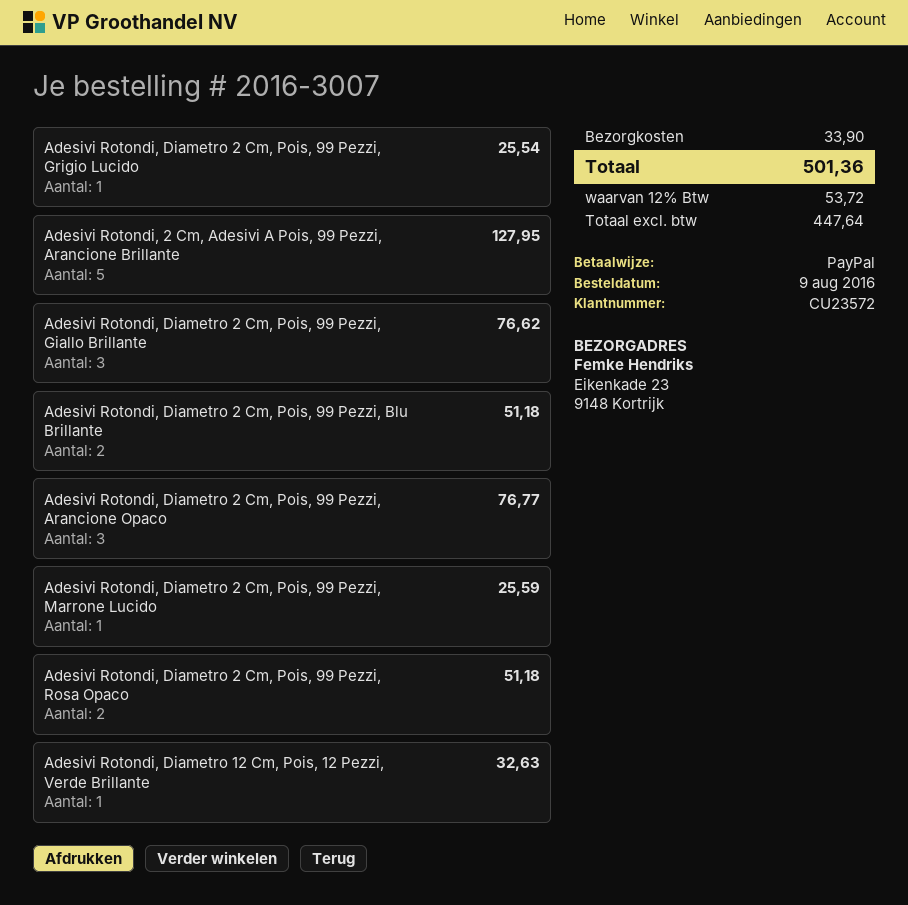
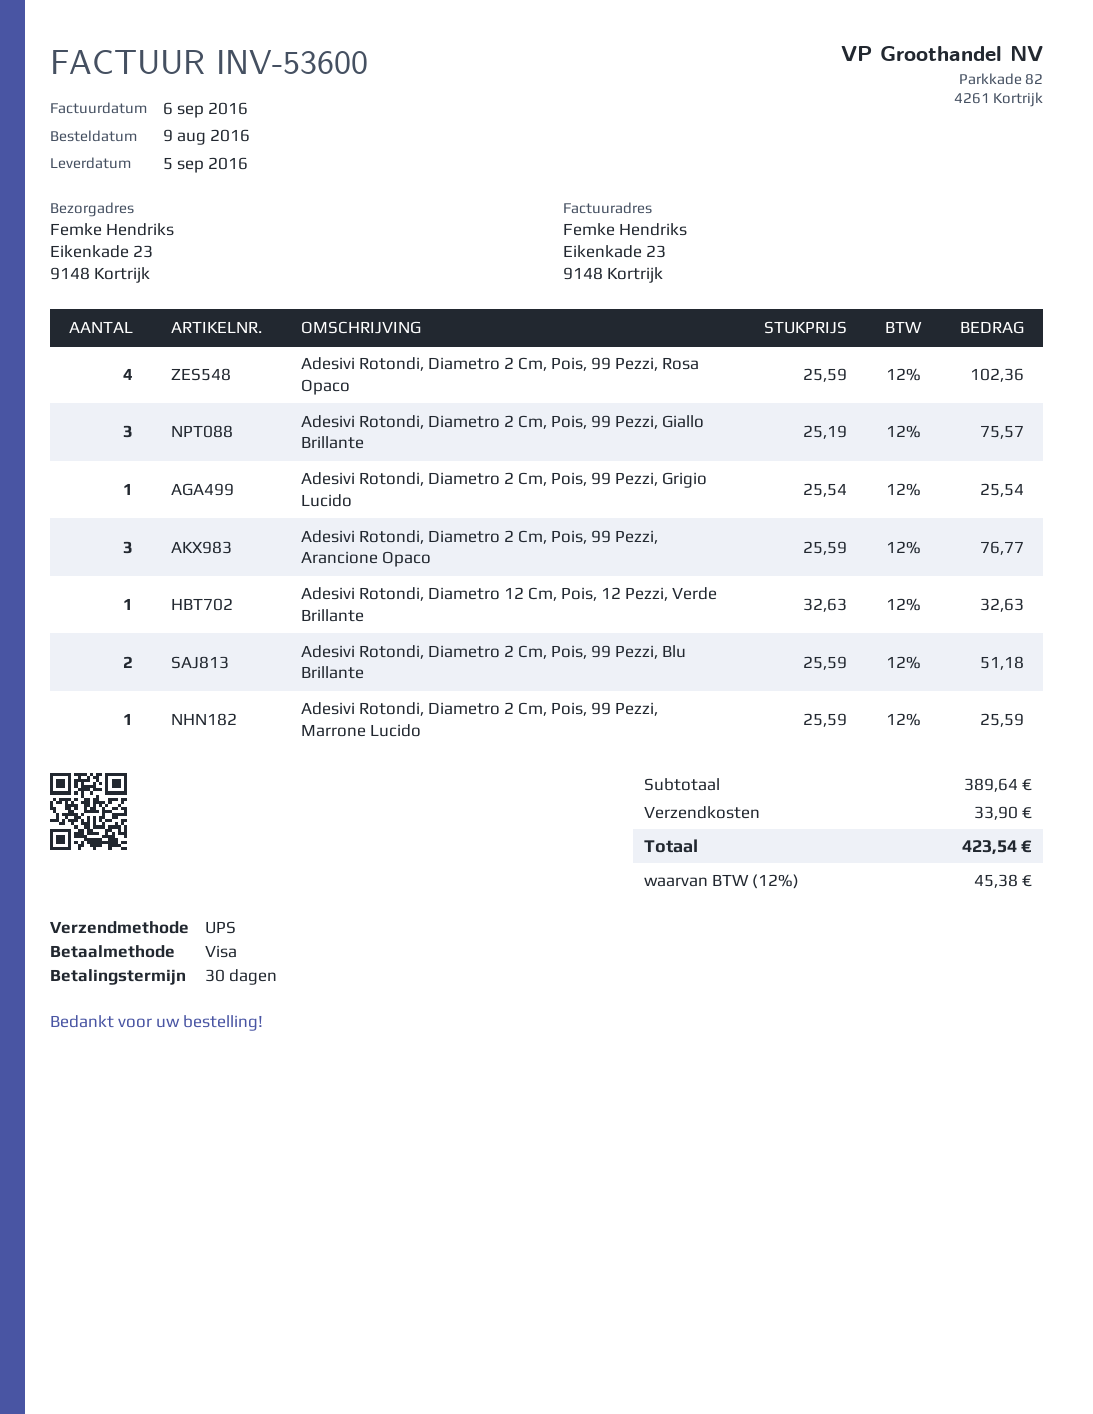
payment method: PayPal -> Visa
Adesivi Rotondi, 2 Cm, Adesivi A Pois, 99 Pezzi, Arancione Brillante: 5 for 127.95 -> none
Adesivi Rotondi, Diametro 2 Cm, Pois, 99 Pezzi, Giallo Brillante: 3 for 76.62 -> 3 for 75.57
Adesivi Rotondi, Diametro 2 Cm, Pois, 99 Pezzi, Rosa Opaco: 2 for 51.18 -> 4 for 102.36
tax: 12% = 53.72 -> 12% = 45.38
total: 501.36 -> 423.54

